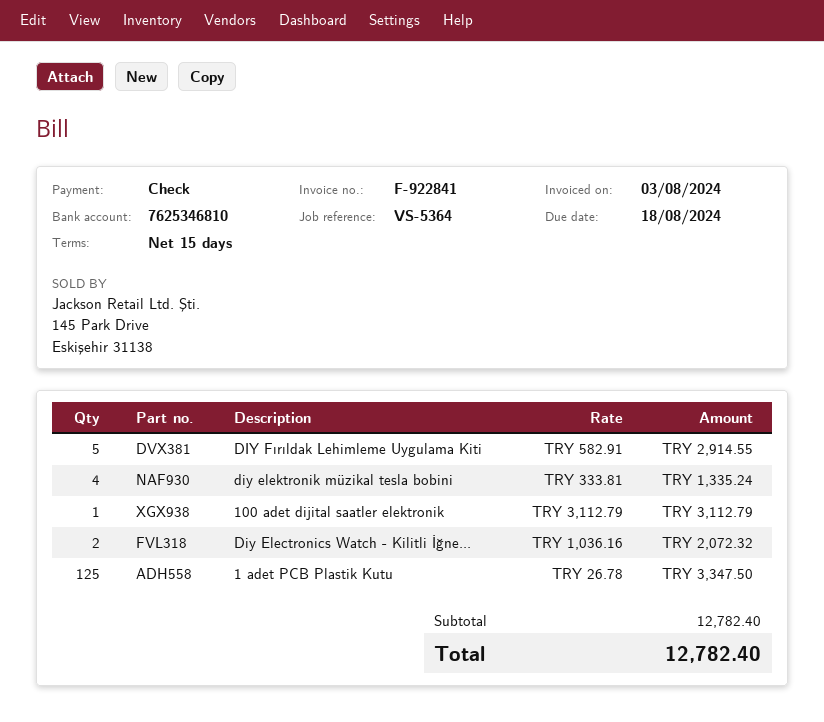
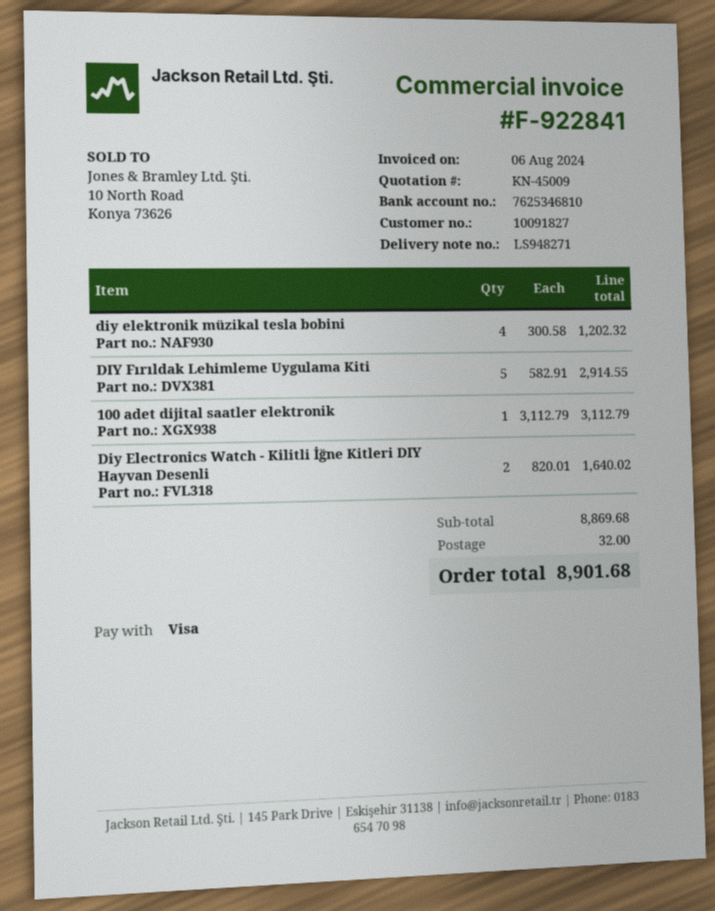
invoice date: 2024-08-03 -> 2024-08-06
payment method: cheque -> Visa
diy elektronik müzikal tesla bobini: 4 x 333.81 = 1335.24 -> 4 x 300.58 = 1202.32
Diy Electronics Watch - Kilitli İğne...: 2 x 1036.16 = 2072.32 -> 2 x 820.01 = 1640.02
1 adet PCB Plastik Kutu: 125 x 26.78 = 3347.50 -> none
subtotal: 12782.40 -> 8869.68
shipping: none -> 32.00
total: 12782.40 -> 8901.68

